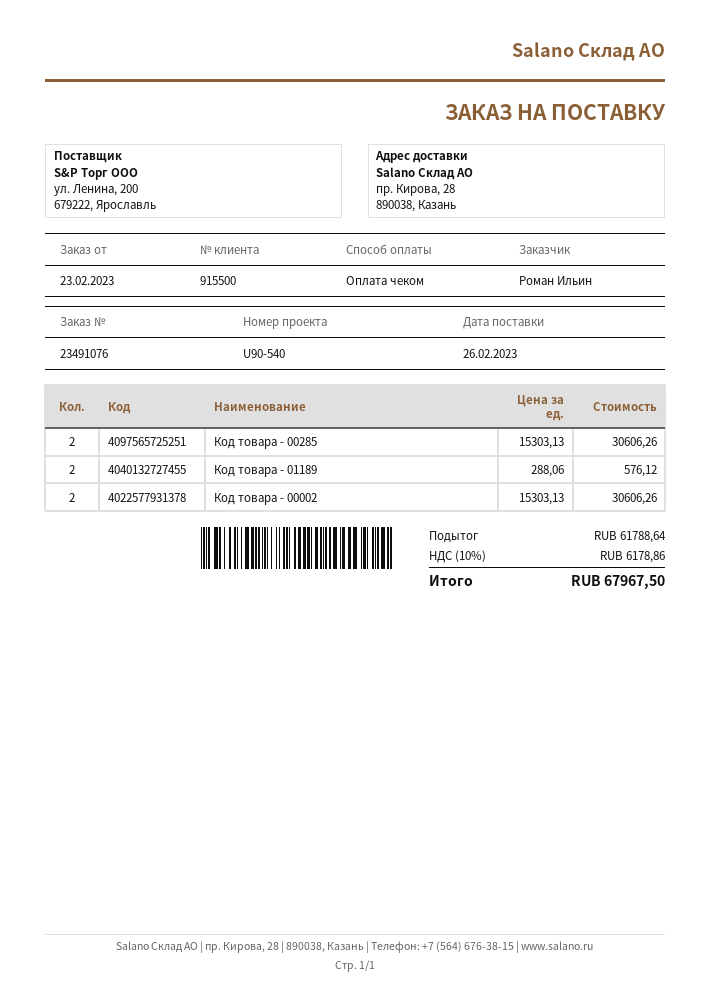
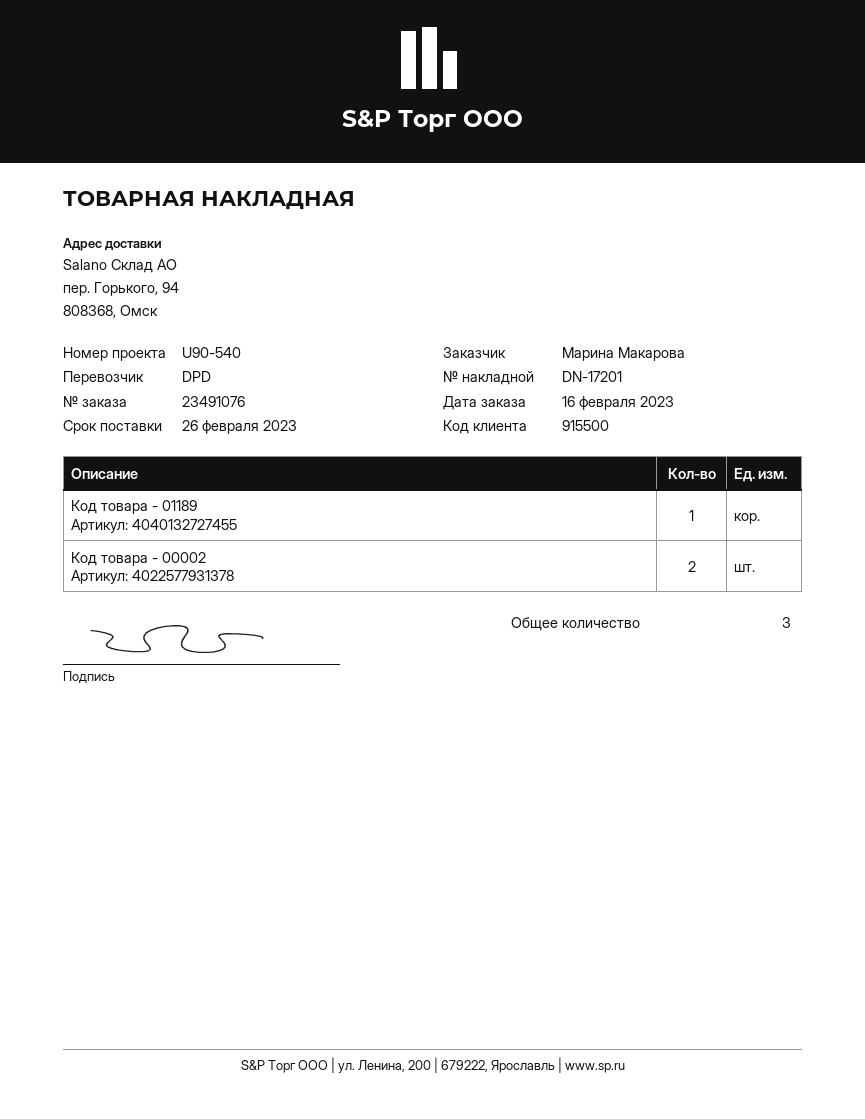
order date: 2023-02-23 -> 2023-02-16
ordered by: Роман Ильин -> Марина Макарова
ship to: пр. Кирова, 28, 890038, Казань -> пер. Горького, 94, 808368, Омск
Код товара - 00285: 2 -> none
Код товара - 01189: 2 -> 1

